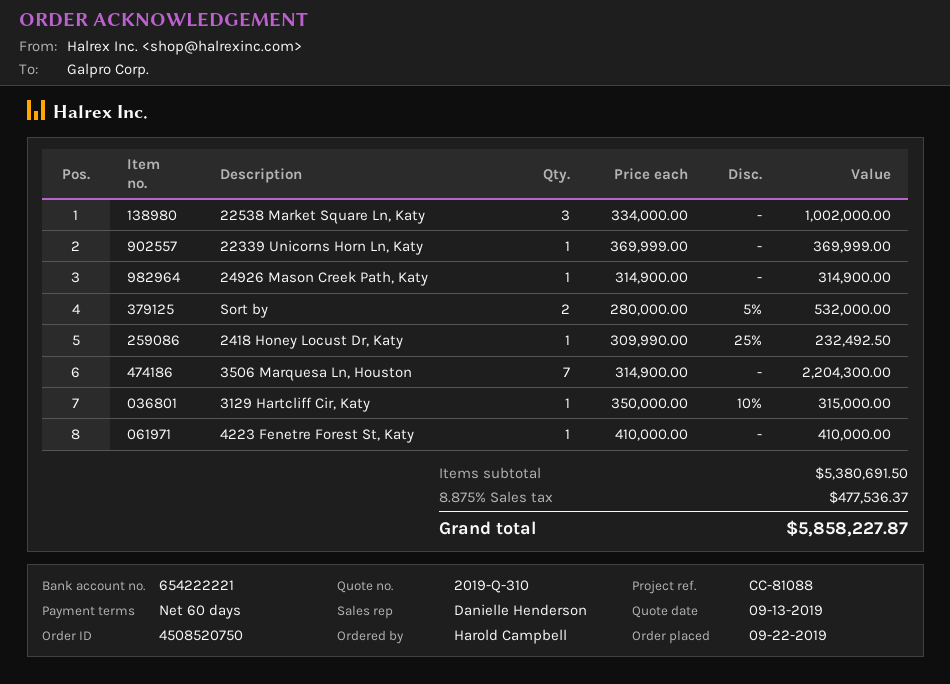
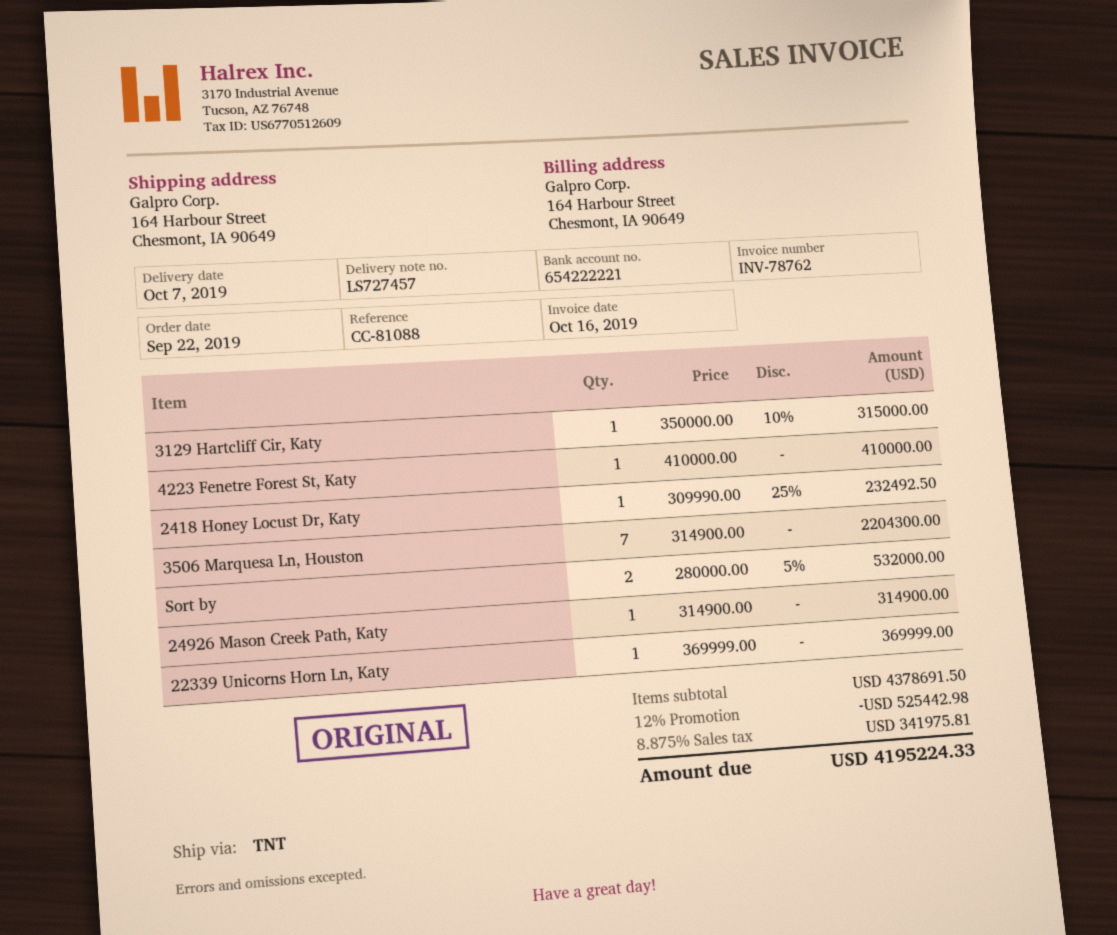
22538 Market Square Ln, Katy: 3 x 334000.00 = 1002000.00 -> none
subtotal: 5380691.50 -> 4378691.50
discount: none -> 12% = 525442.98
tax: 8.875% = 477536.37 -> 8.875% = 341975.81
total: 5858227.87 -> 4195224.33

